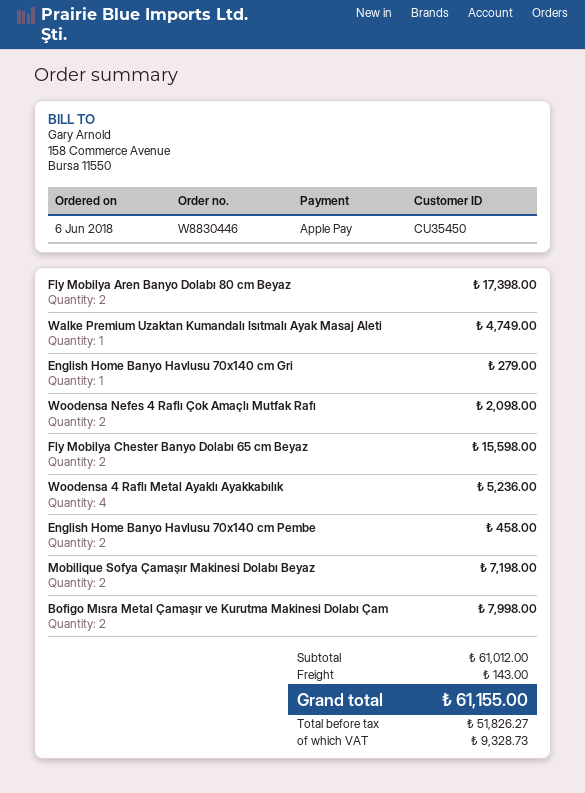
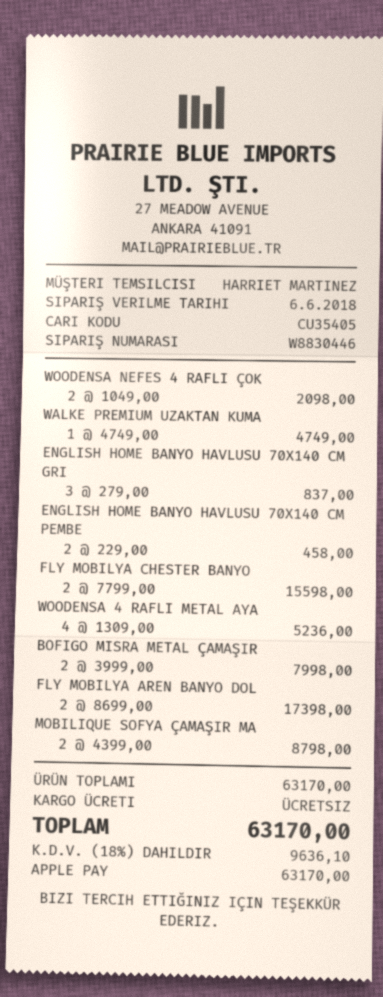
customer number: CU35450 -> CU35405
English Home Banyo Havlusu 70x140 cm Gri: 1 for 279.00 -> 3 for 837.00
Mobilique Sofya Çamaşır Makinesi Dolabı Beyaz: 2 for 7198.00 -> 2 for 8798.00
subtotal: 61012.00 -> 63170.00
shipping: 143.00 -> 0.00
tax: 9328.73 -> 9636.10
total: 61155.00 -> 63170.00

